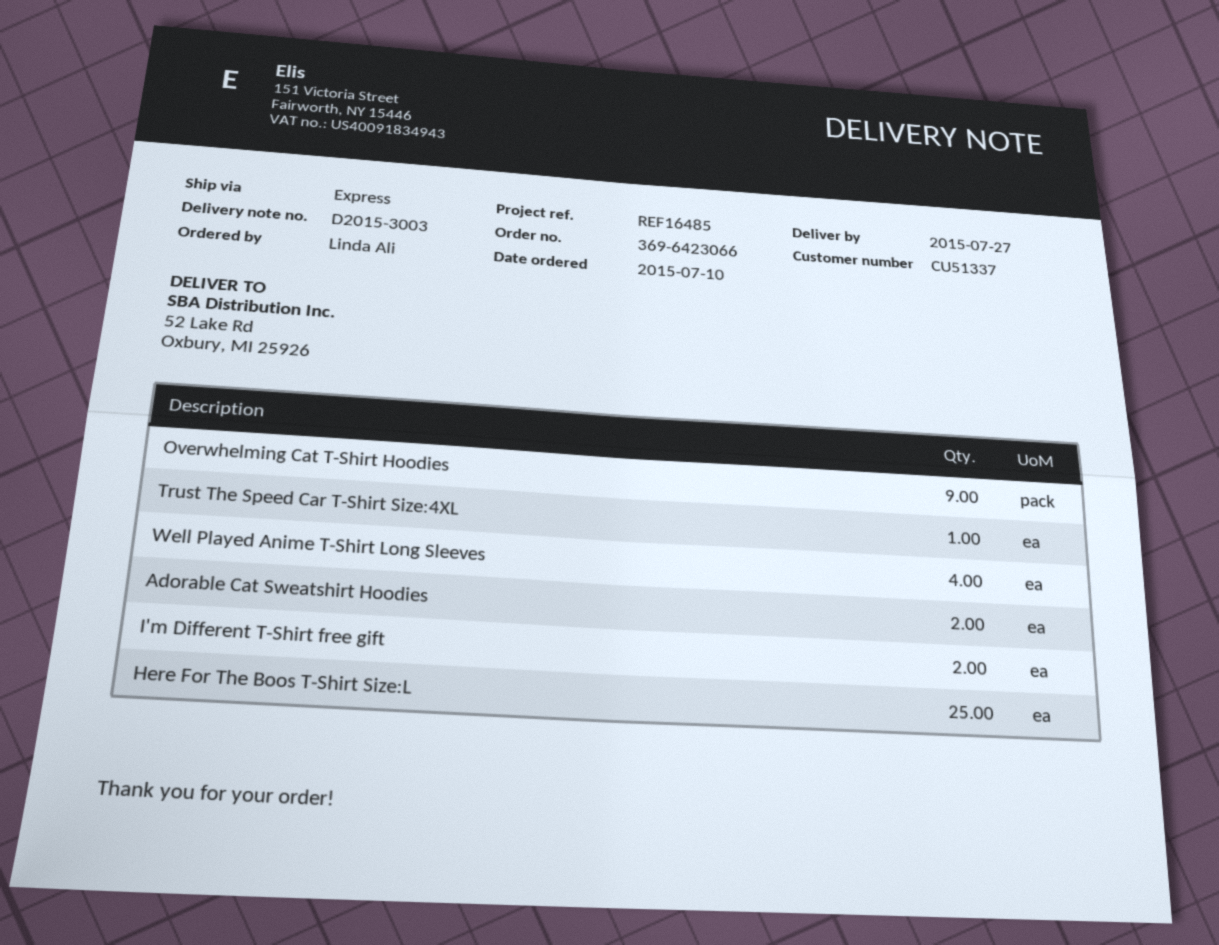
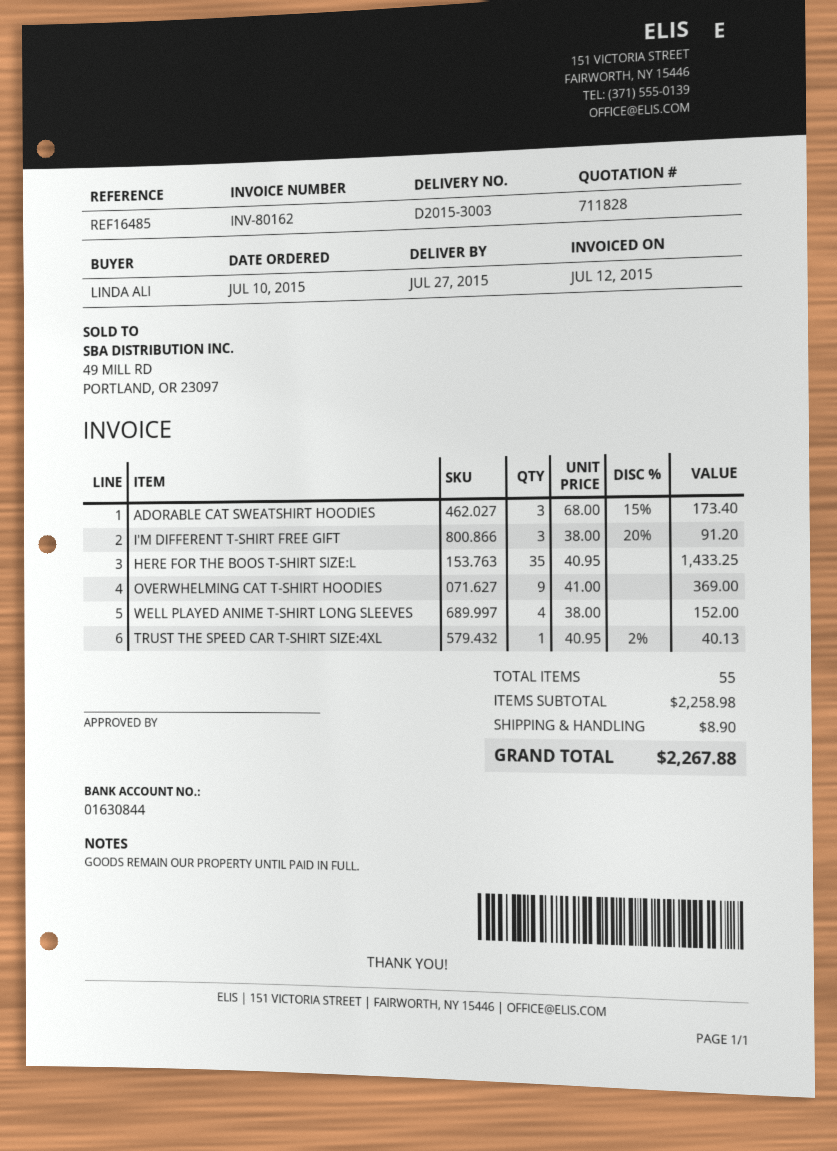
Adorable Cat Sweatshirt Hoodies: 2 -> 3
I'm Different T-Shirt free gift: 2 -> 3
Here For The Boos T-Shirt Size:L: 25 -> 35

